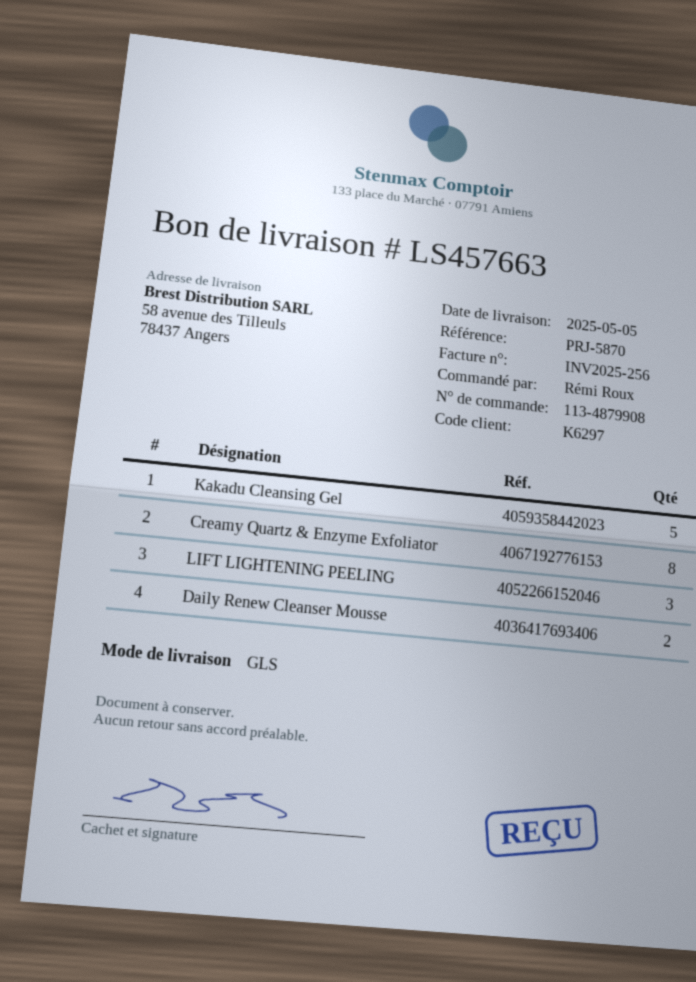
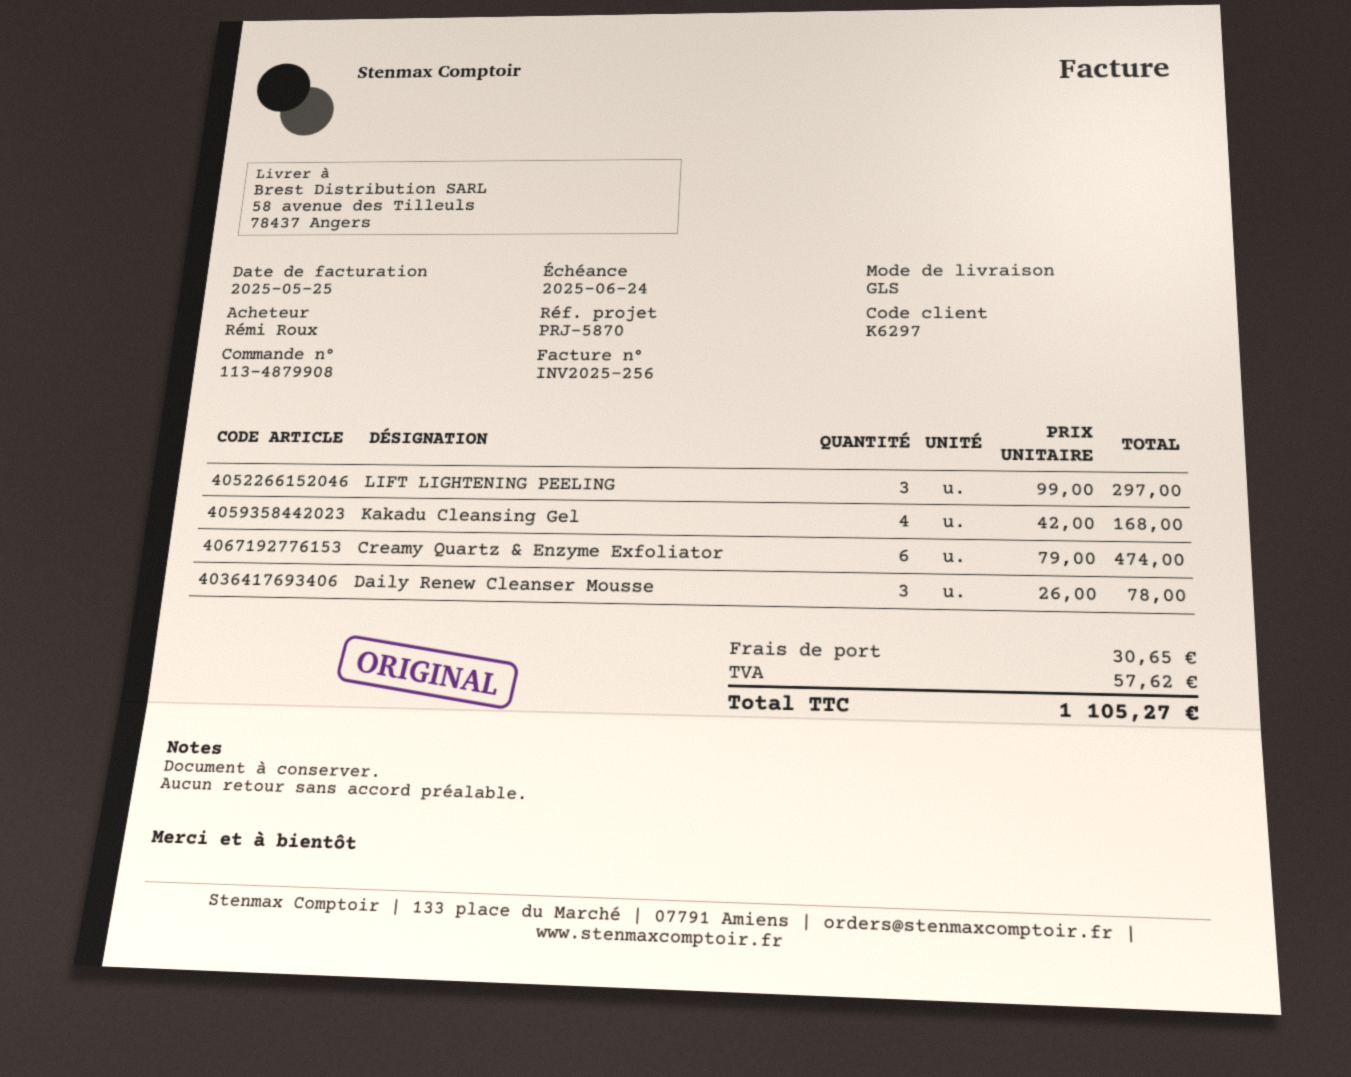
Kakadu Cleansing Gel: 5 -> 4
Creamy Quartz & Enzyme Exfoliator: 8 -> 6
Daily Renew Cleanser Mousse: 2 -> 3

